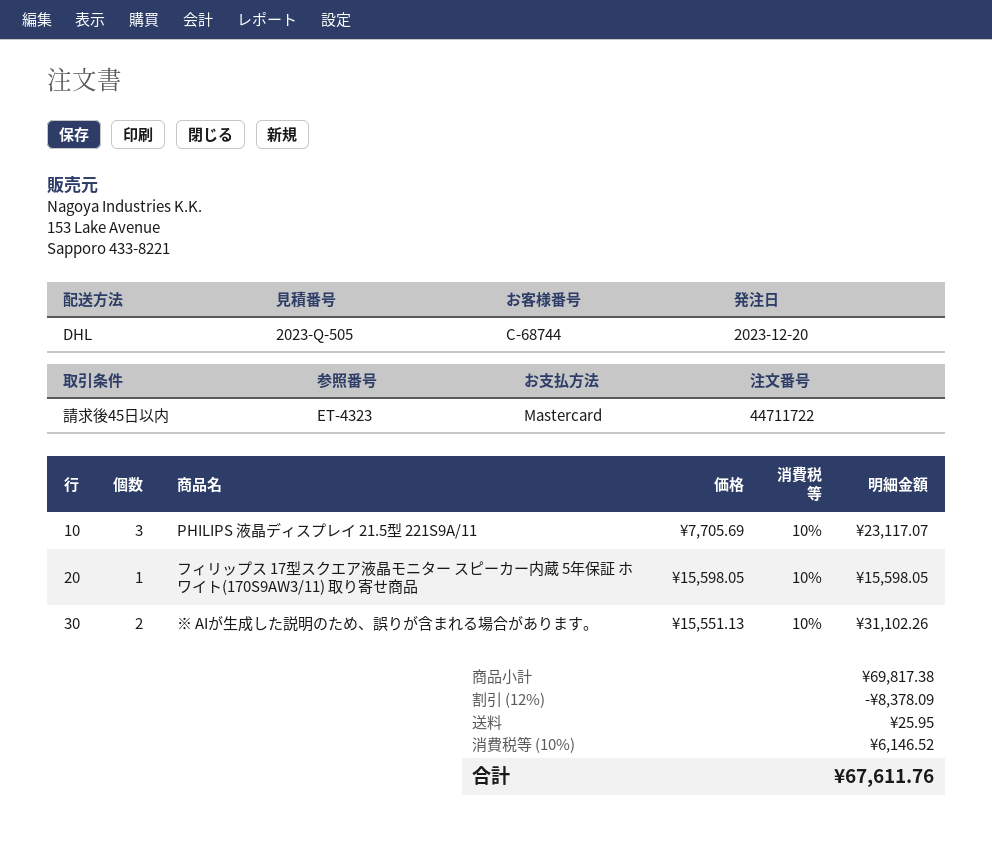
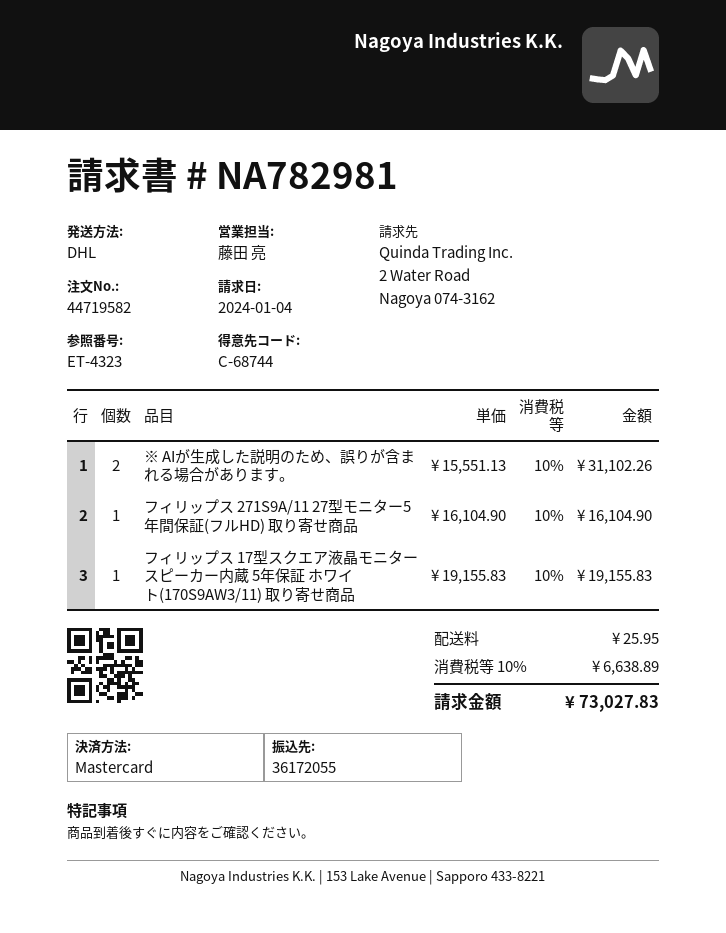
order number: 44711722 -> 44719582
PHILIPS 液晶ディスプレイ 21.5型 221S9A/11: 3 x 7705.69 = 23117.07 -> none
フィリップス 17型スクエア液晶モニター スピーカー内蔵 5年保証 ホワイト(170S9AW3/11) 取り寄せ商品: 1 x 15598.05 = 15598.05 -> 1 x 19155.83 = 19155.83
フィリップス 271S9A/11 27型モニター5年間保証(フルHD) 取り寄せ商品: none -> 1 x 16104.90 = 16104.90
discount: 12% = 8378.09 -> none
tax: 10% = 6146.52 -> 10% = 6638.89
total: 67611.76 -> 73027.83

